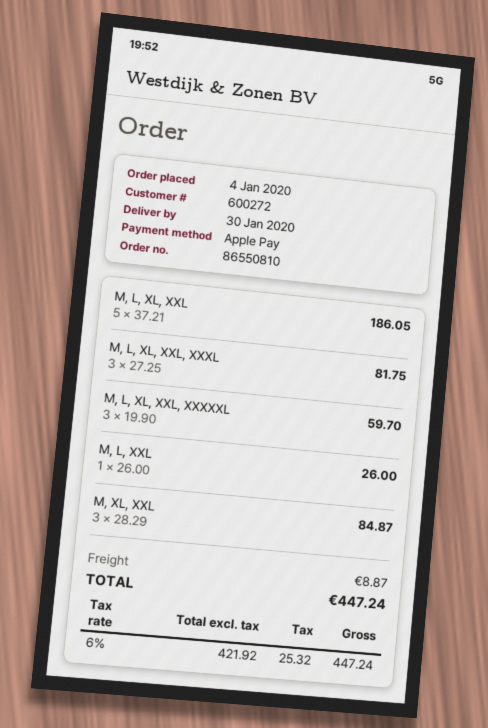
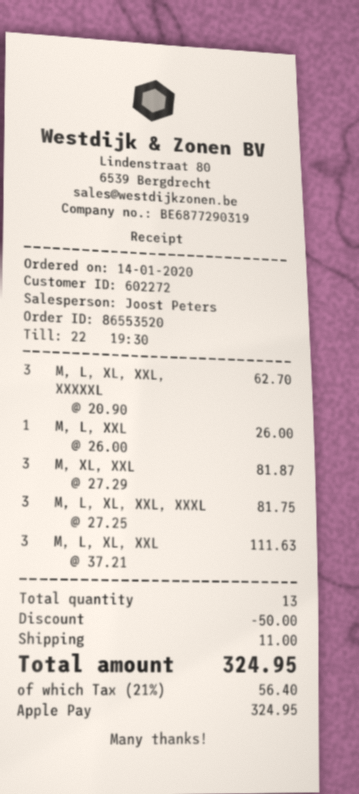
order number: 86550810 -> 86553520
order date: 2020-01-04 -> 2020-01-14
customer number: 600272 -> 602272
M, L, XL, XXL: 5 x 37.21 = 186.05 -> 3 x 37.21 = 111.63
M, L, XL, XXL, XXXXXL: 3 x 19.90 = 59.70 -> 3 x 20.90 = 62.70
M, XL, XXL: 3 x 28.29 = 84.87 -> 3 x 27.29 = 81.87
discount: none -> 50.00
shipping: 8.87 -> 11.00
tax: 6% = 25.32 -> 21% = 56.40
total: 447.24 -> 324.95

